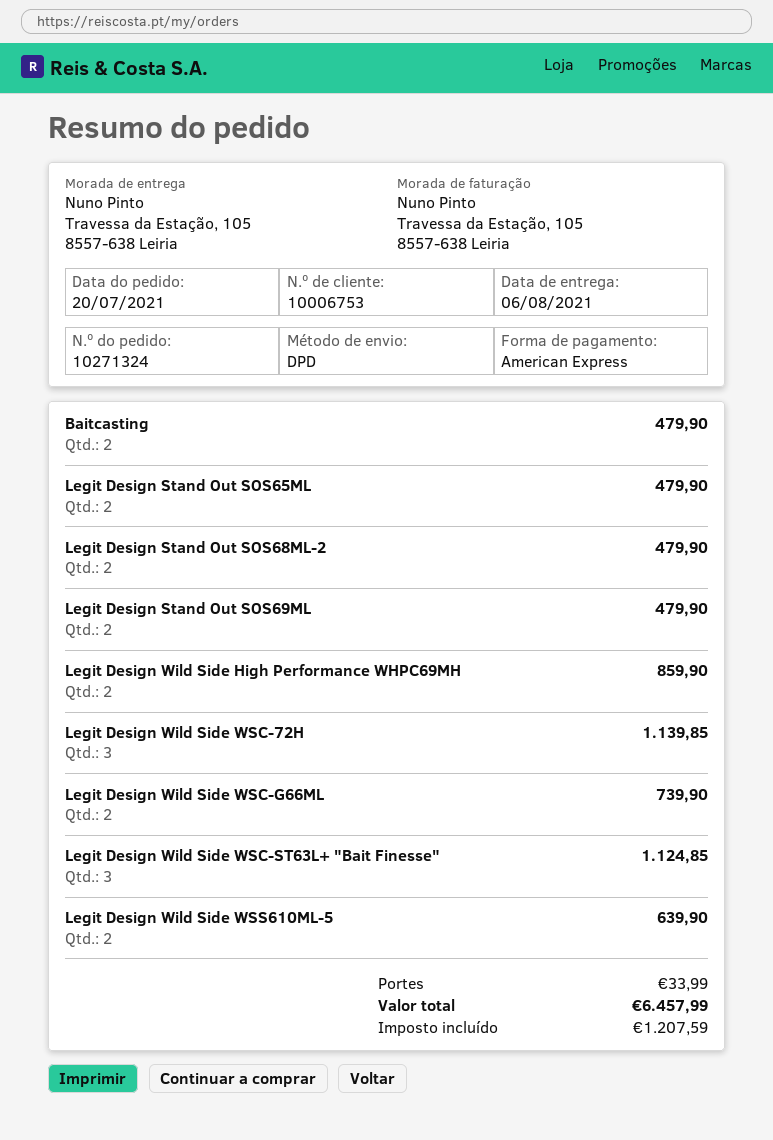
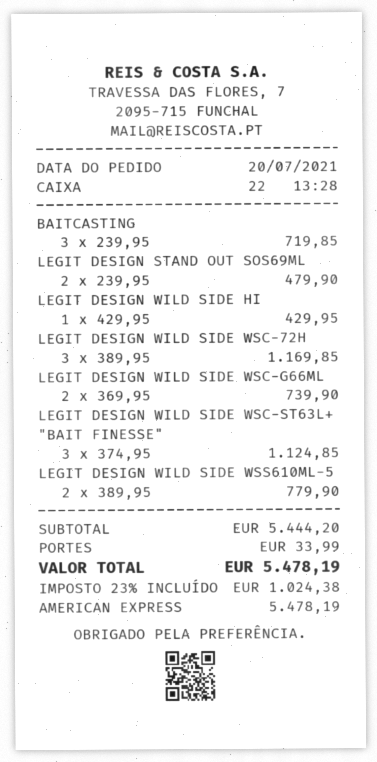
Baitcasting: 2 for 479.90 -> 3 for 719.85
Legit Design Stand Out SOS65ML: 2 for 479.90 -> none
Legit Design Stand Out SOS68ML-2: 2 for 479.90 -> none
Legit Design Wild Side High Performance WHPC69MH: 2 for 859.90 -> 1 for 429.95
Legit Design Wild Side WSC-72H: 3 for 1139.85 -> 3 for 1169.85
Legit Design Wild Side WSS610ML-5: 2 for 639.90 -> 2 for 779.90
tax: 1207.59 -> 1024.38
total: 6457.99 -> 5478.19

